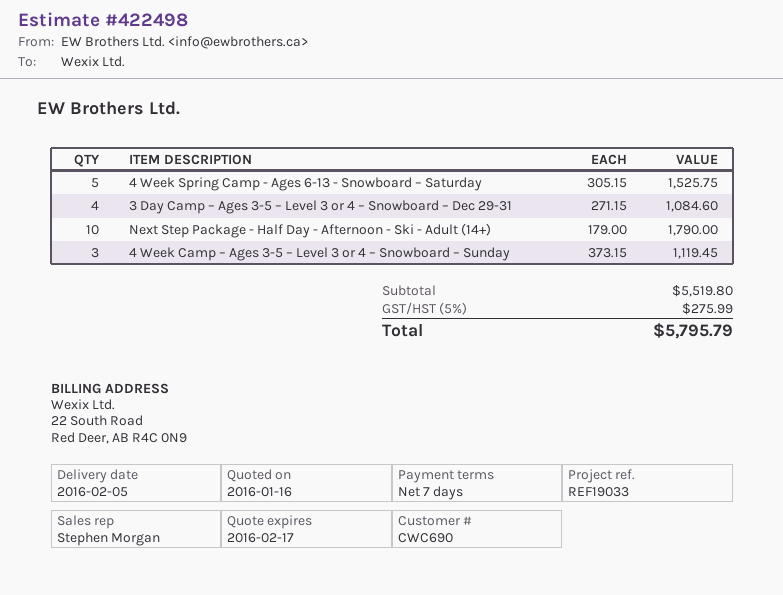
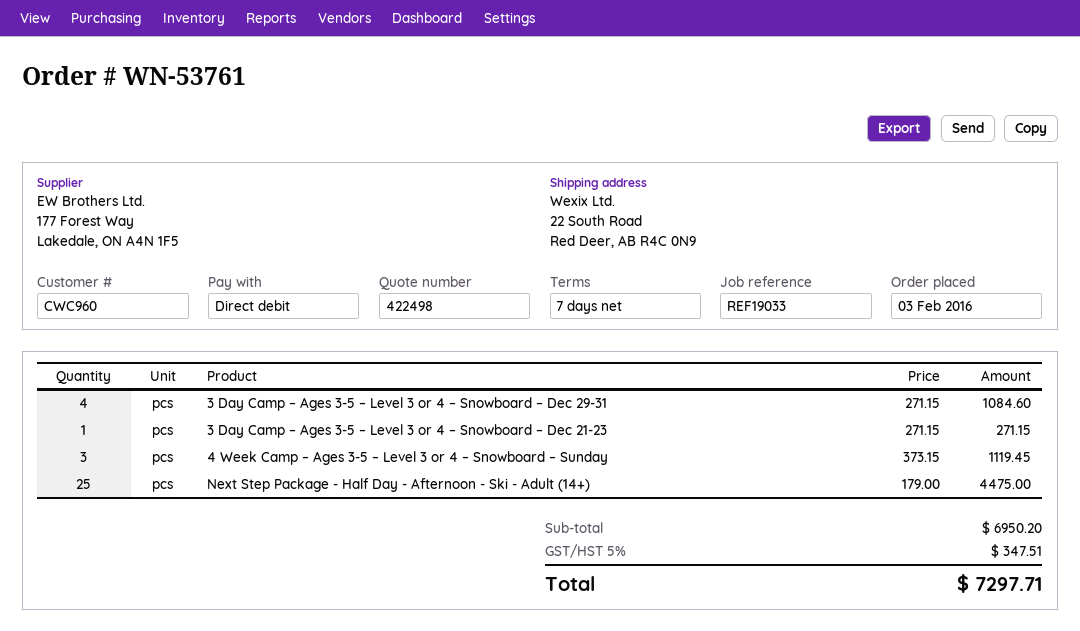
customer number: CWC690 -> CWC960
4 Week Spring Camp - Ages 6-13 - Snowboard – Saturday: 5 x 305.15 = 1525.75 -> none
Next Step Package - Half Day - Afternoon - Ski - Adult (14+): 10 x 179.00 = 1790.00 -> 25 x 179.00 = 4475.00
3 Day Camp – Ages 3-5 – Level 3 or 4 – Snowboard – Dec 21-23: none -> 1 x 271.15 = 271.15
subtotal: 5519.80 -> 6950.20
tax: 5% = 275.99 -> 5% = 347.51
total: 5795.79 -> 7297.71

